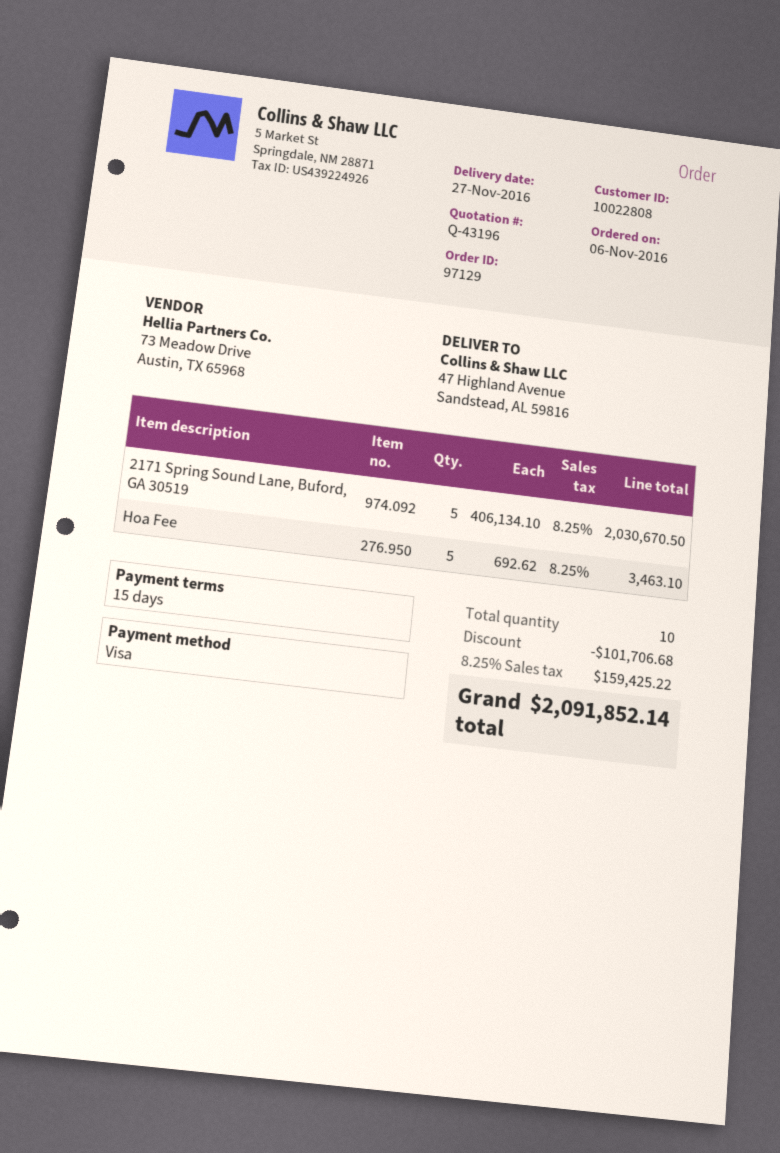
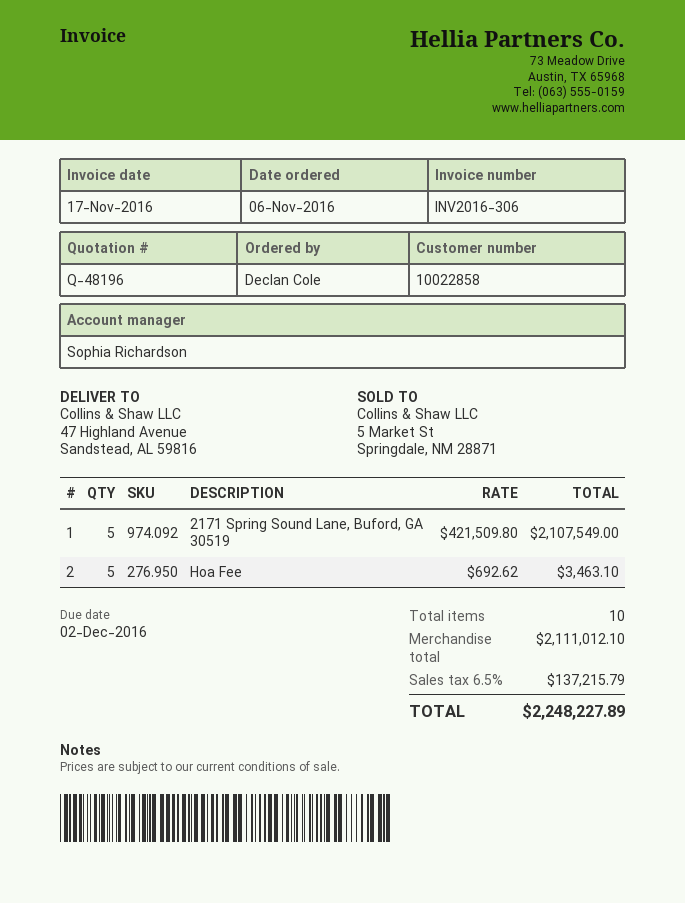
quote number: Q-43196 -> Q-48196
customer number: 10022808 -> 10022858
2171 Spring Sound Lane, Buford, GA 30519: 5 x 406134.10 = 2030670.50 -> 5 x 421509.80 = 2107549.00
discount: 101706.68 -> none
tax: 8.25% = 159425.22 -> 6.5% = 137215.79
total: 2091852.14 -> 2248227.89

